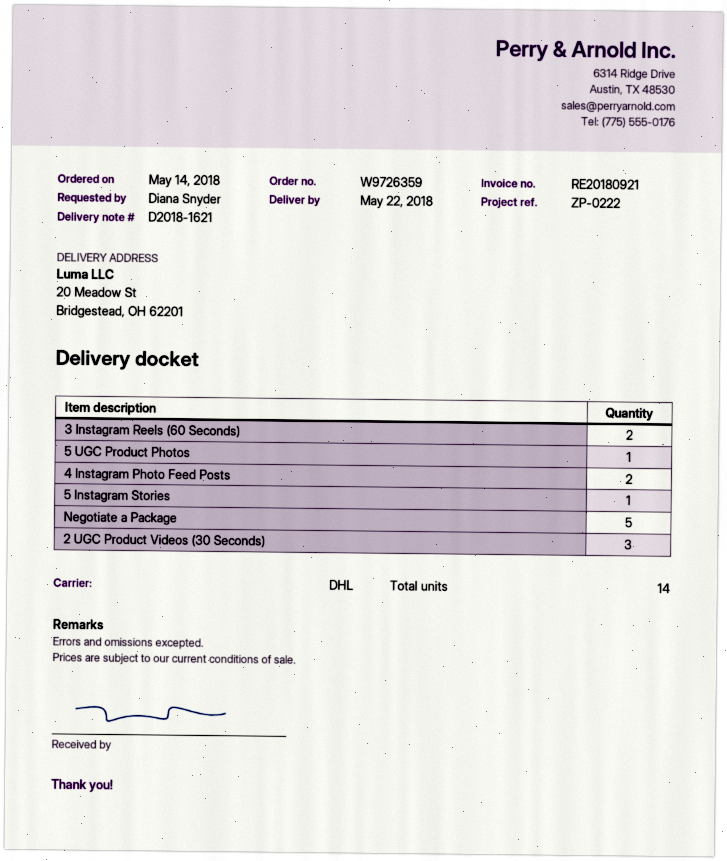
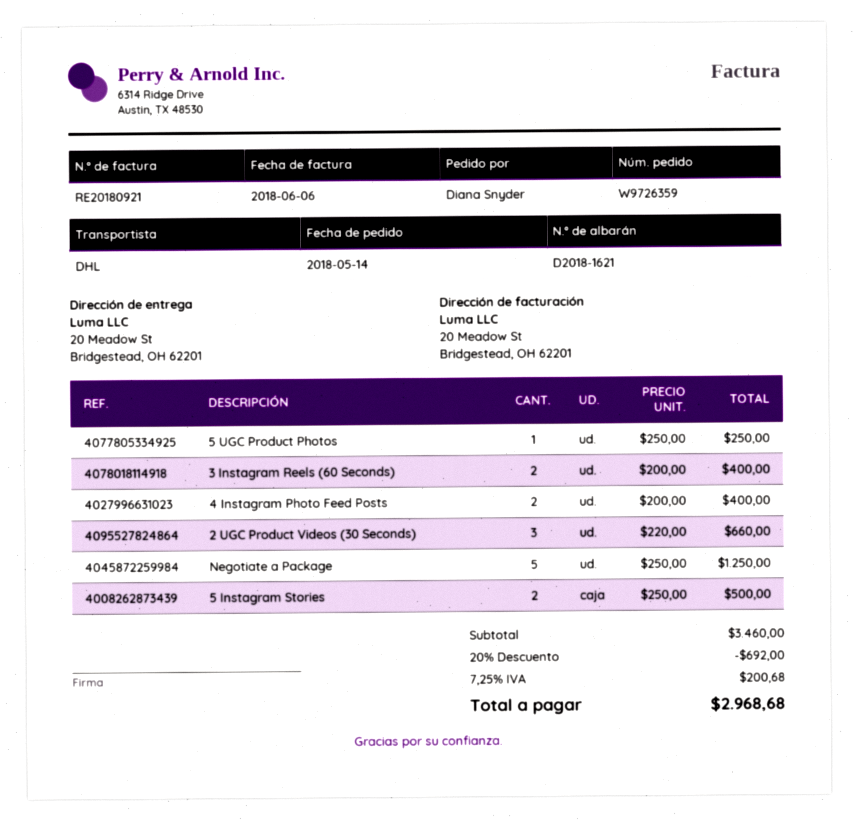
5 Instagram Stories: 1 -> 2

